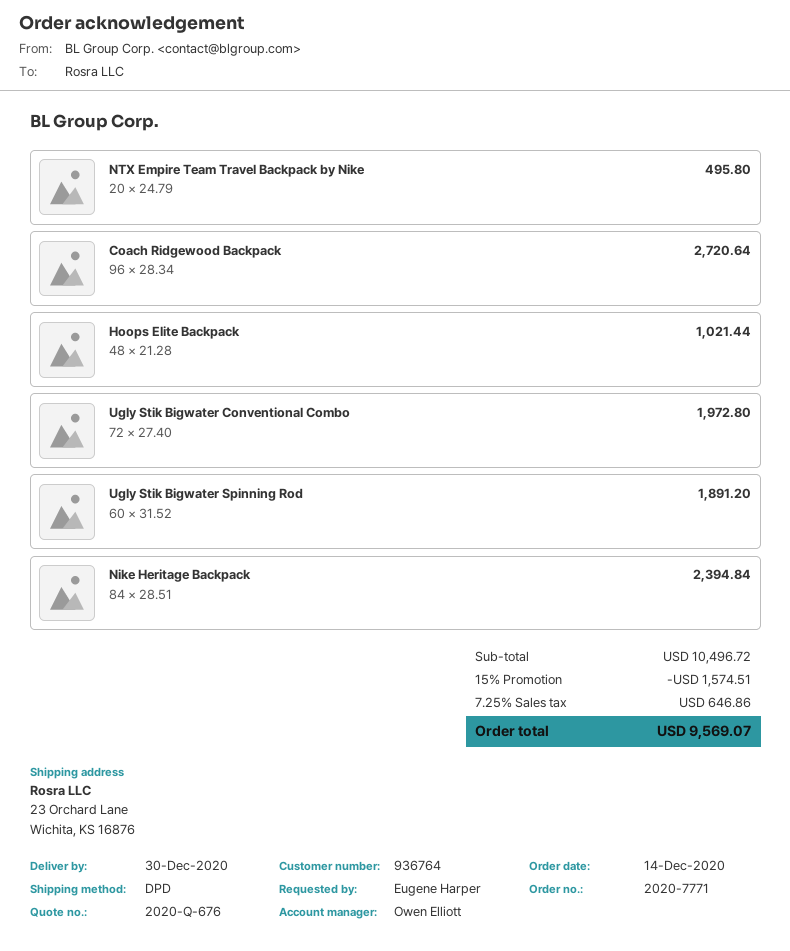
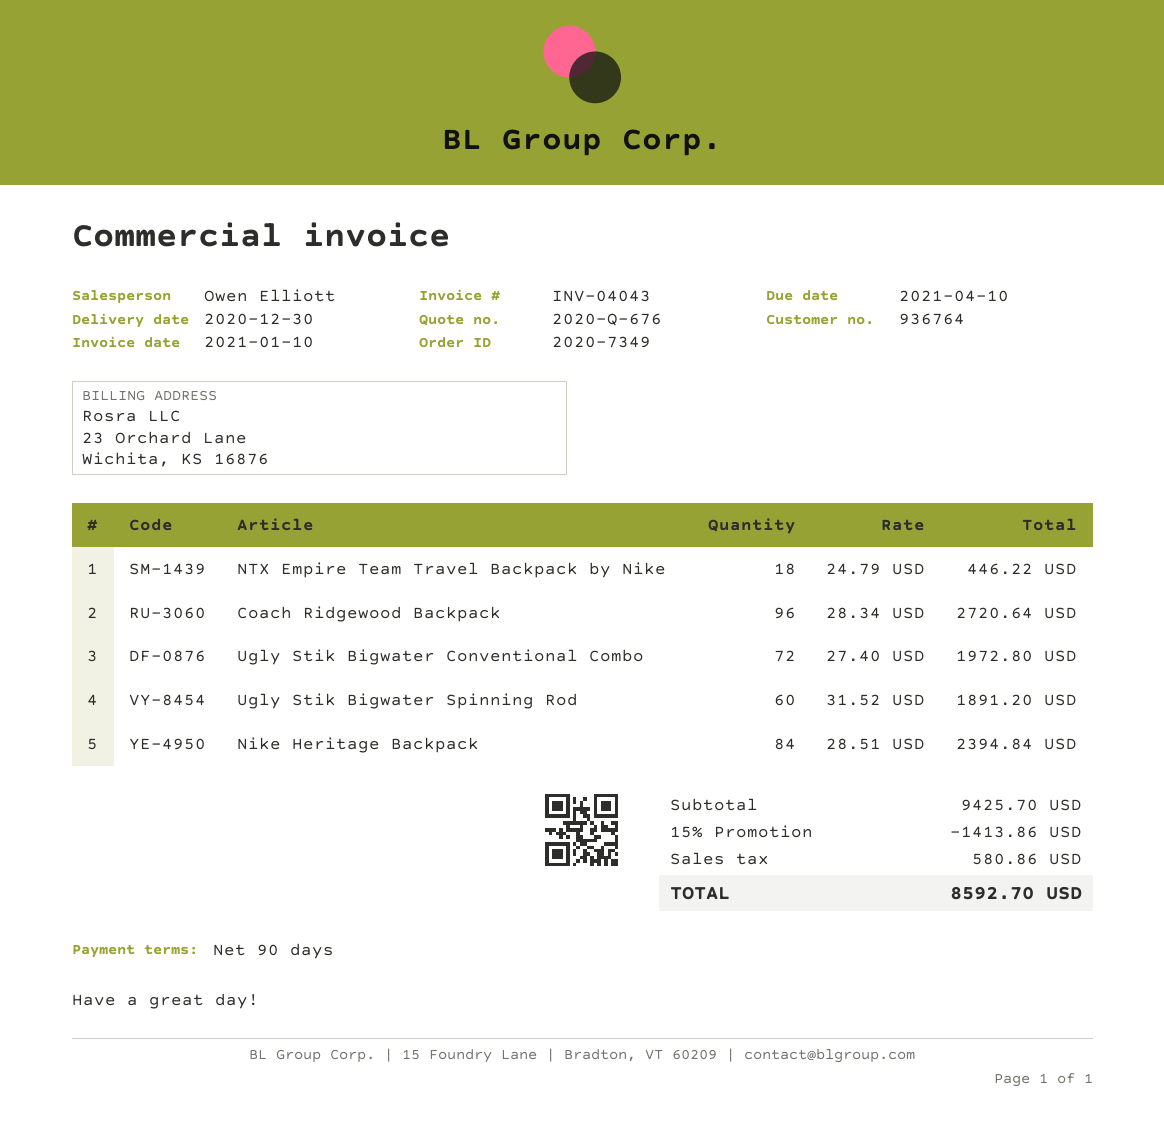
order number: 2020-7771 -> 2020-7349
NTX Empire Team Travel Backpack by Nike: 20 x 24.79 = 495.80 -> 18 x 24.79 = 446.22
Hoops Elite Backpack: 48 x 21.28 = 1021.44 -> none
subtotal: 10496.72 -> 9425.70
discount: 15% = 1574.51 -> 15% = 1413.86
tax: 646.86 -> 580.86
total: 9569.07 -> 8592.70

